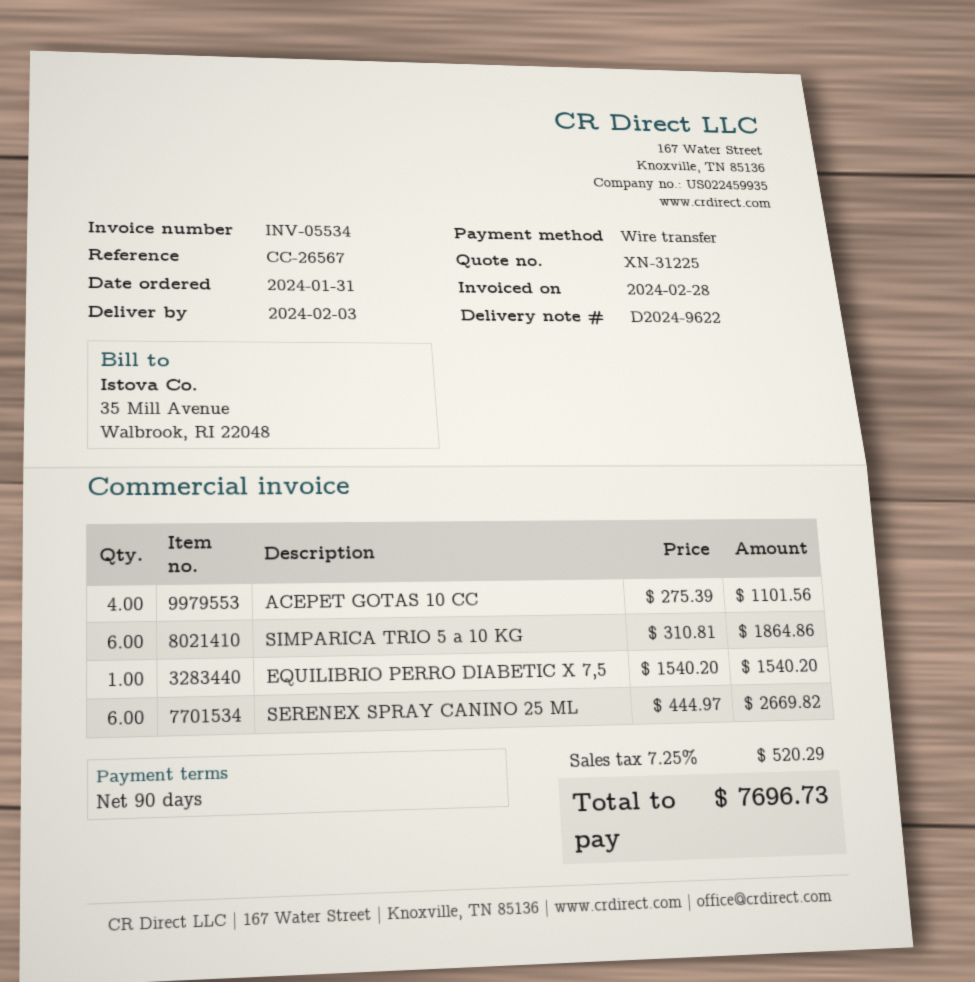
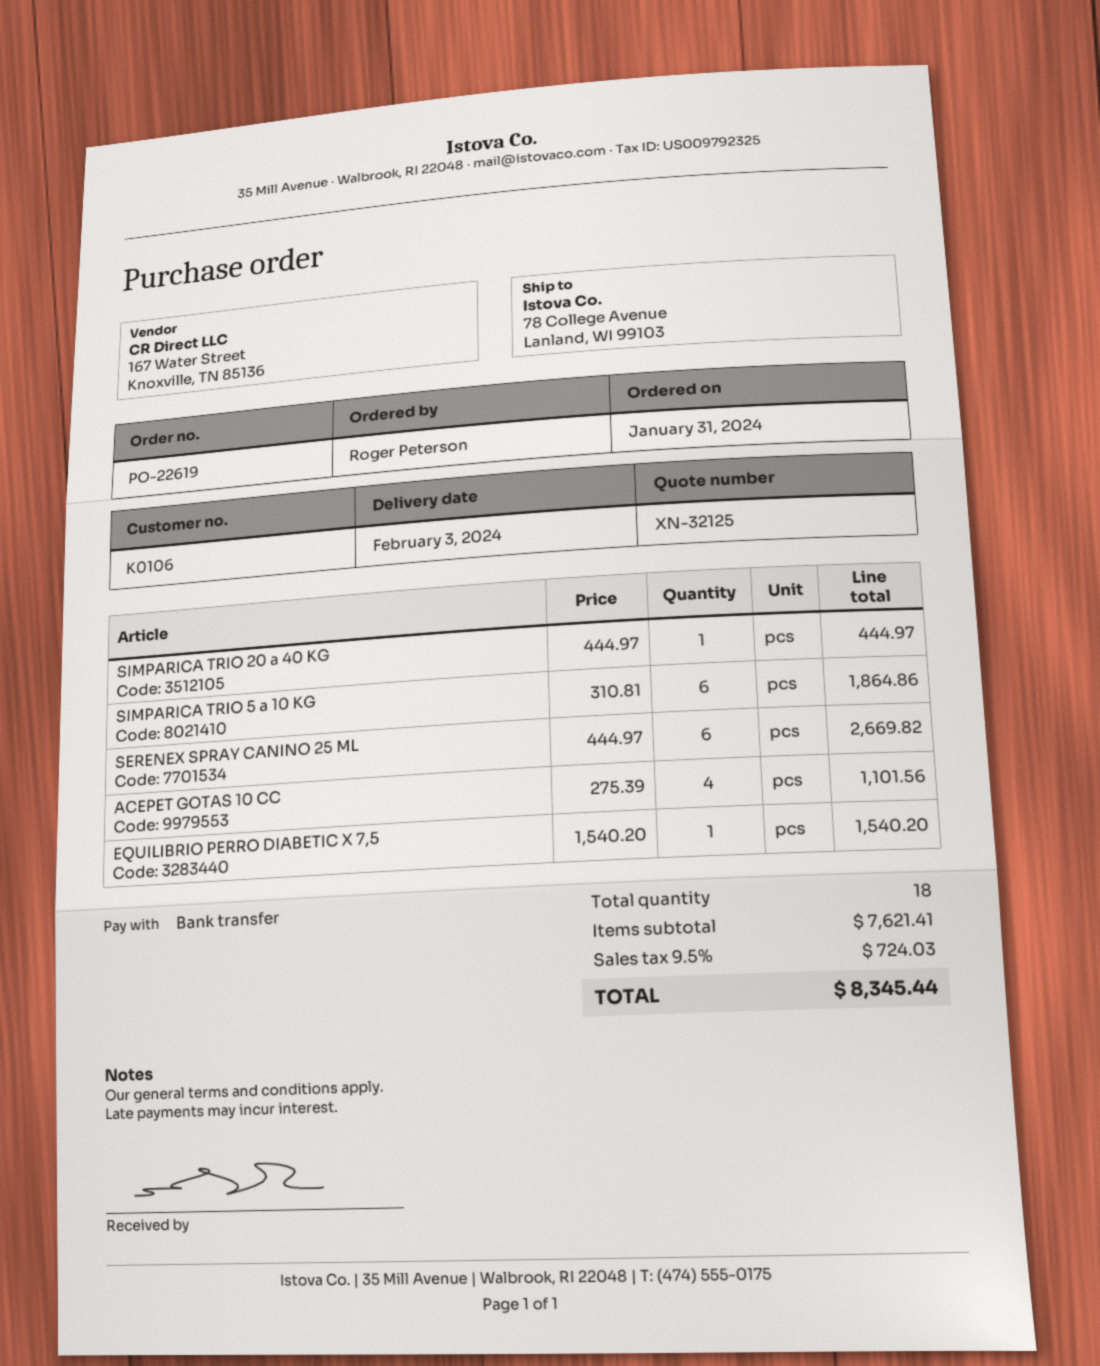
quote number: XN-31225 -> XN-32125
SIMPARICA TRIO 20 a 40 KG: none -> 1 x 444.97 = 444.97
tax: 7.25% = 520.29 -> 9.5% = 724.03
total: 7696.73 -> 8345.44

